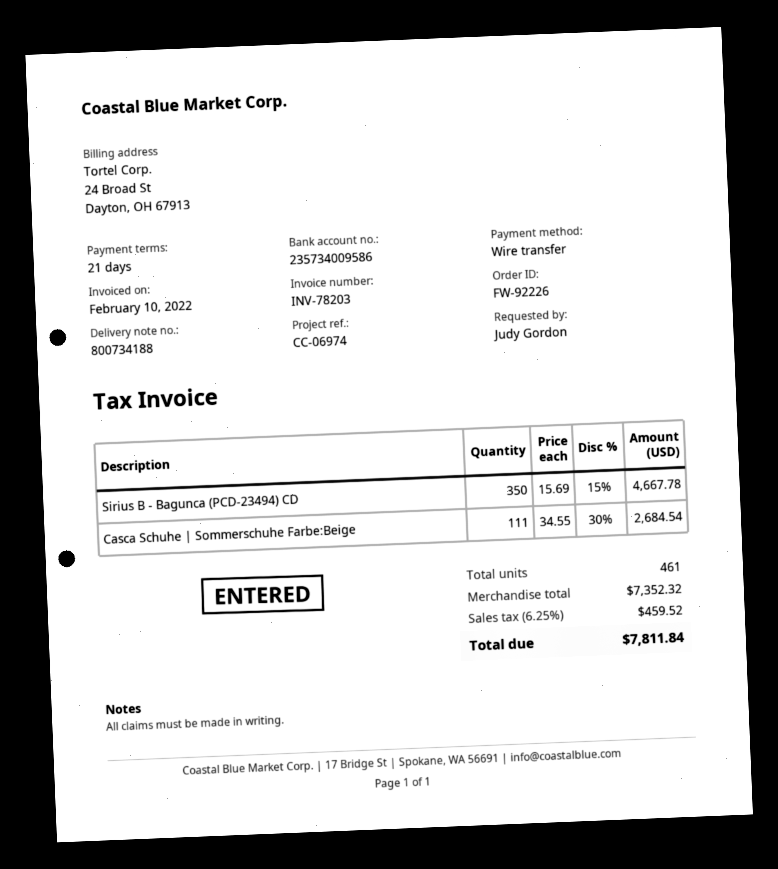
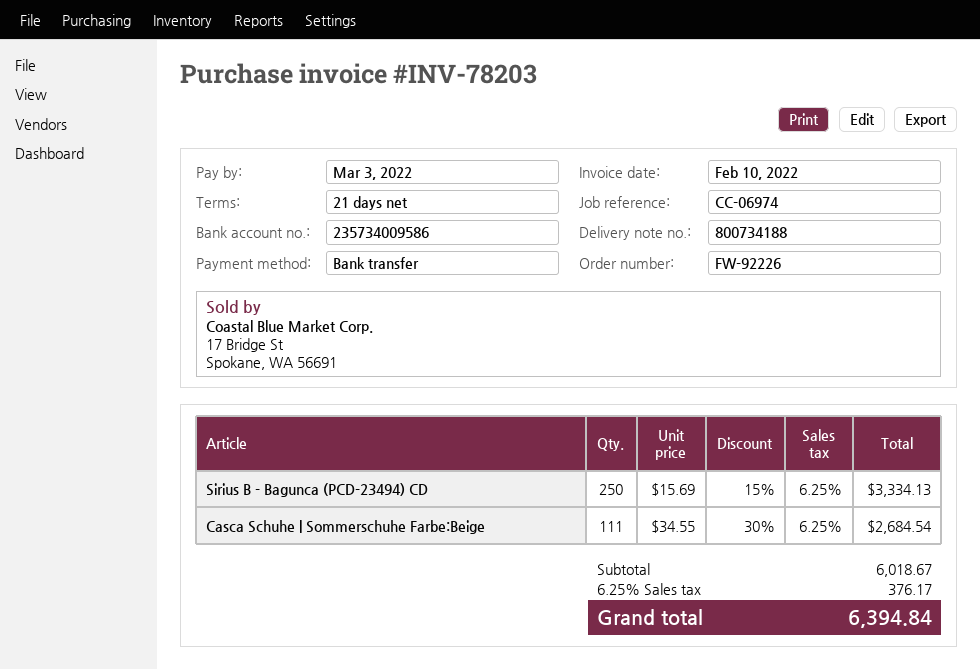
Sirius B - Bagunca (PCD-23494) CD: 350 x 15.69 - 15% = 4667.78 -> 250 x 15.69 - 15% = 3334.13
subtotal: 7352.32 -> 6018.67
tax: 6.25% = 459.52 -> 6.25% = 376.17
total: 7811.84 -> 6394.84

